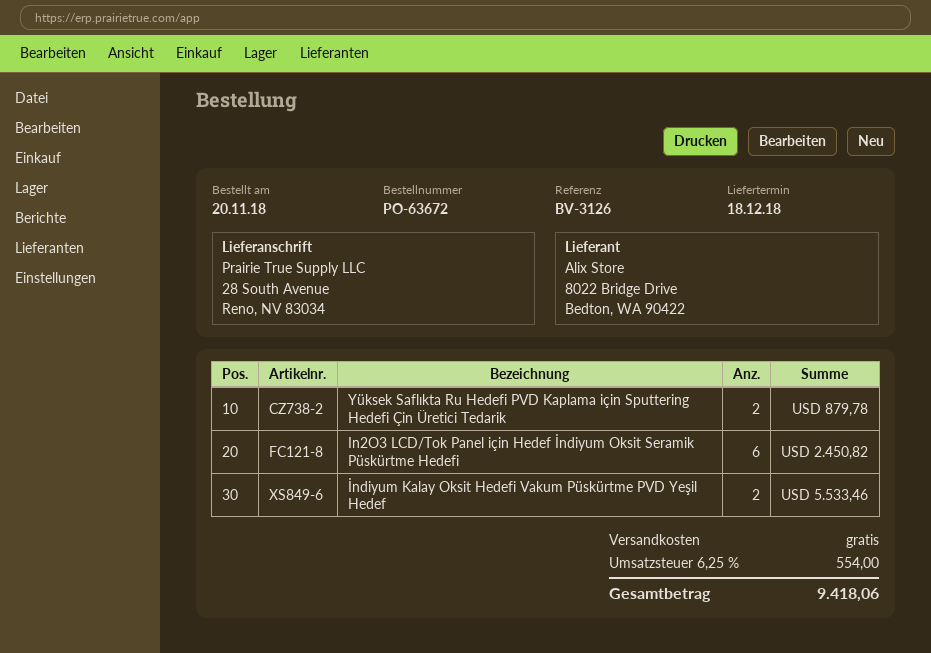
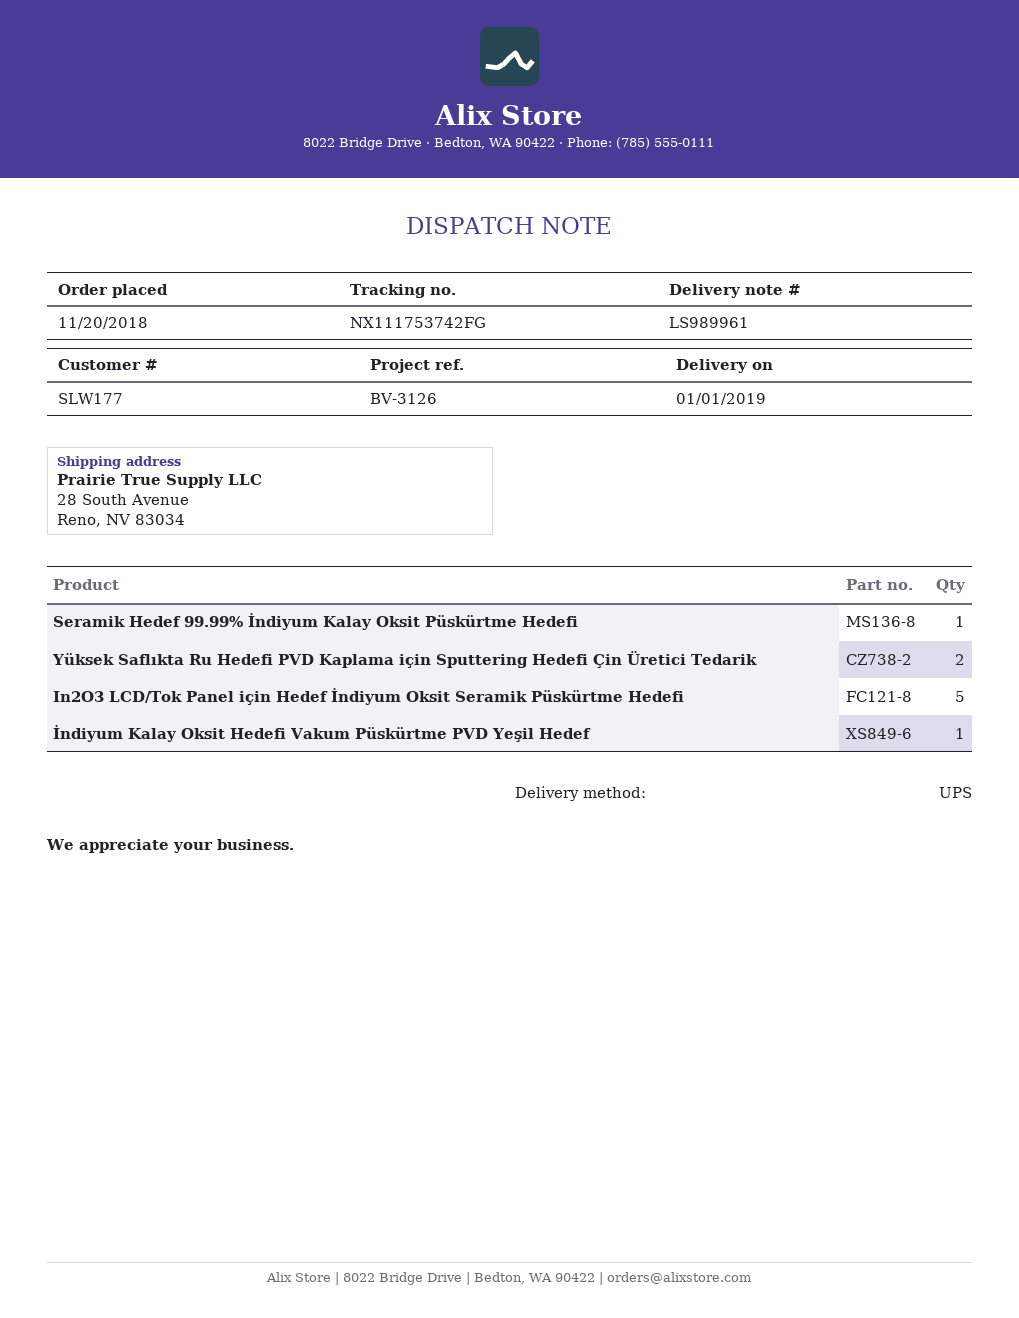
delivery date: 2018-12-18 -> 2019-01-01
In2O3 LCD/Tok Panel için Hedef İndiyum Oksit Seramik Püskürtme Hedefi: 6 -> 5
İndiyum Kalay Oksit Hedefi Vakum Püskürtme PVD Yeşil Hedef: 2 -> 1
Seramik Hedef 99.99% İndiyum Kalay Oksit Püskürtme Hedefi: none -> 1

